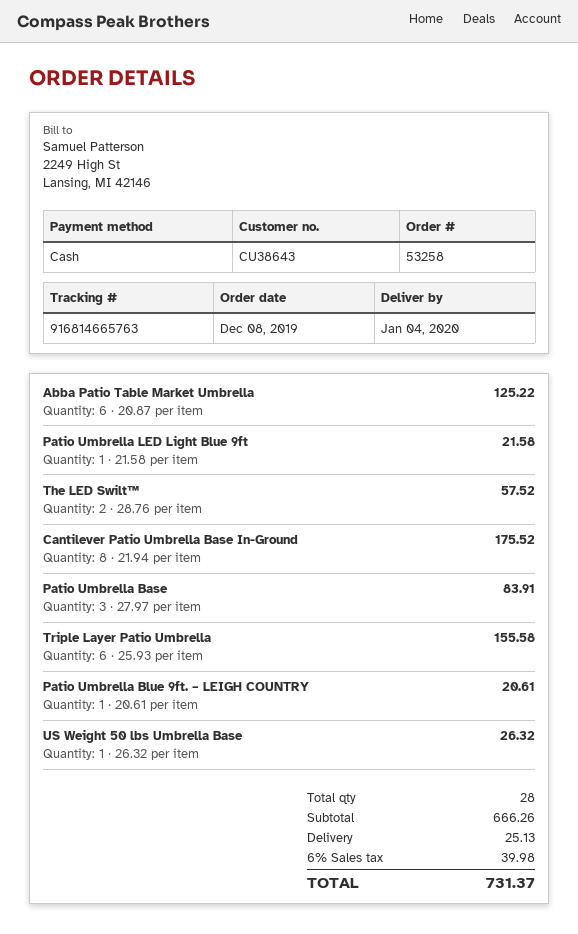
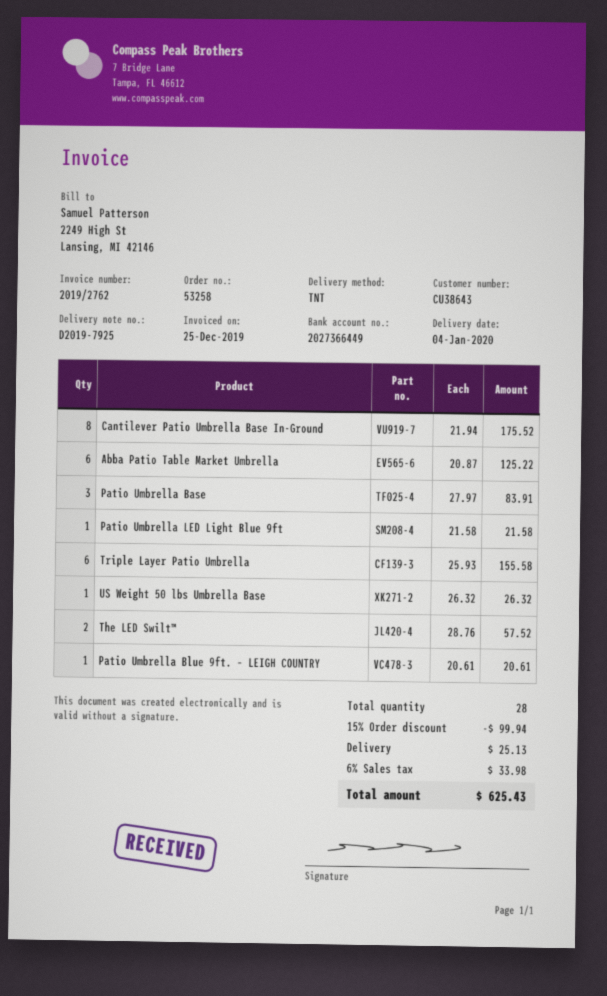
discount: none -> 15% = 99.94
tax: 6% = 39.98 -> 6% = 33.98
total: 731.37 -> 625.43

